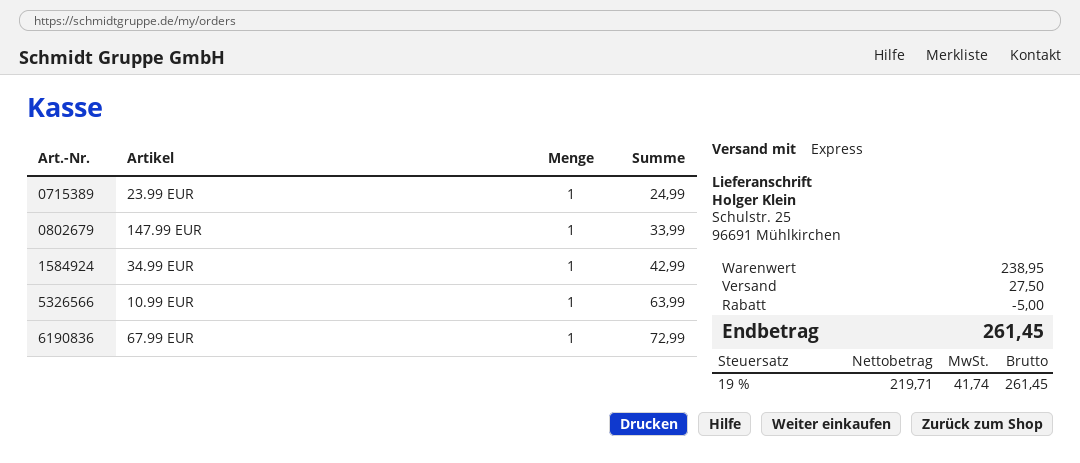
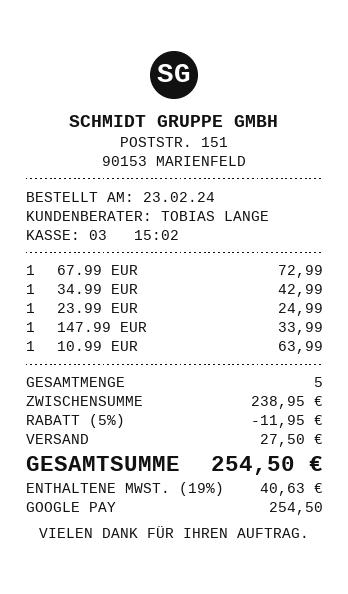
discount: 5.00 -> 11.95
tax: 19% = 41.74 -> 19% = 40.63
total: 261.45 -> 254.50

